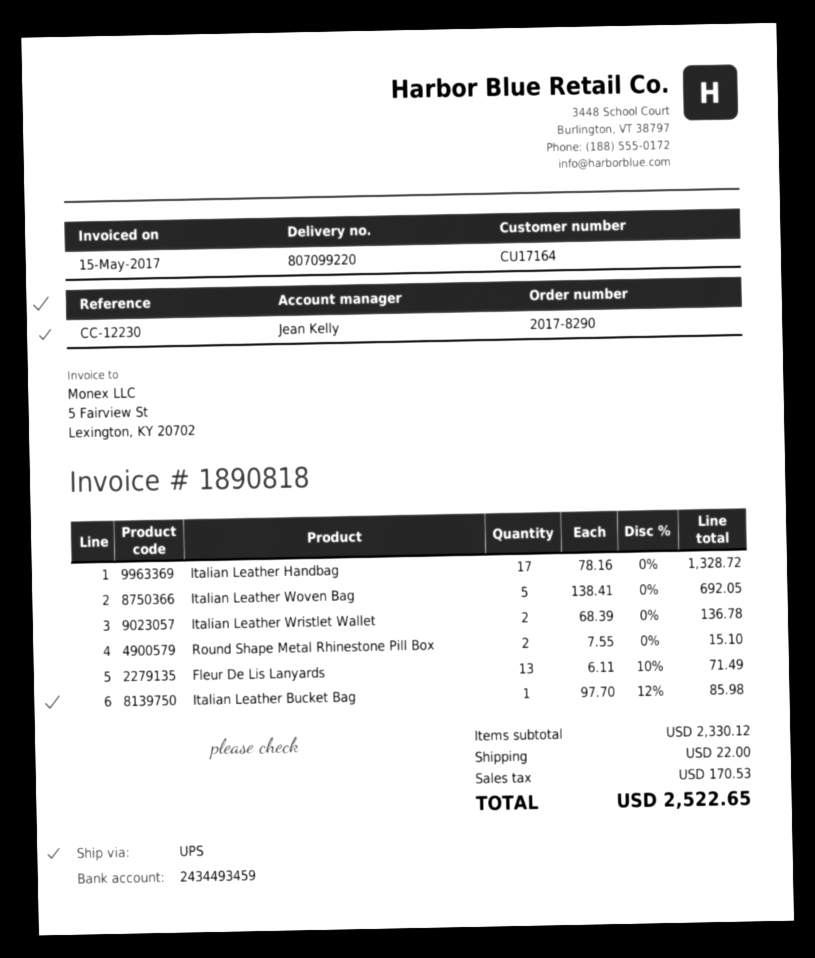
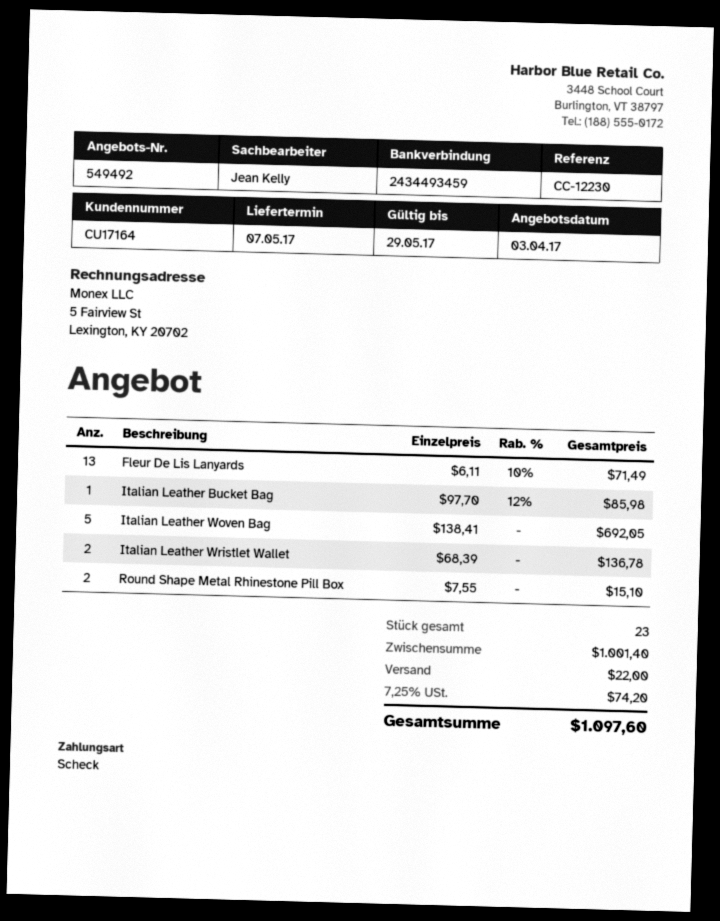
Italian Leather Handbag: 17 x 78.16 = 1328.72 -> none
subtotal: 2330.12 -> 1001.40
tax: 170.53 -> 74.20
total: 2522.65 -> 1097.60

